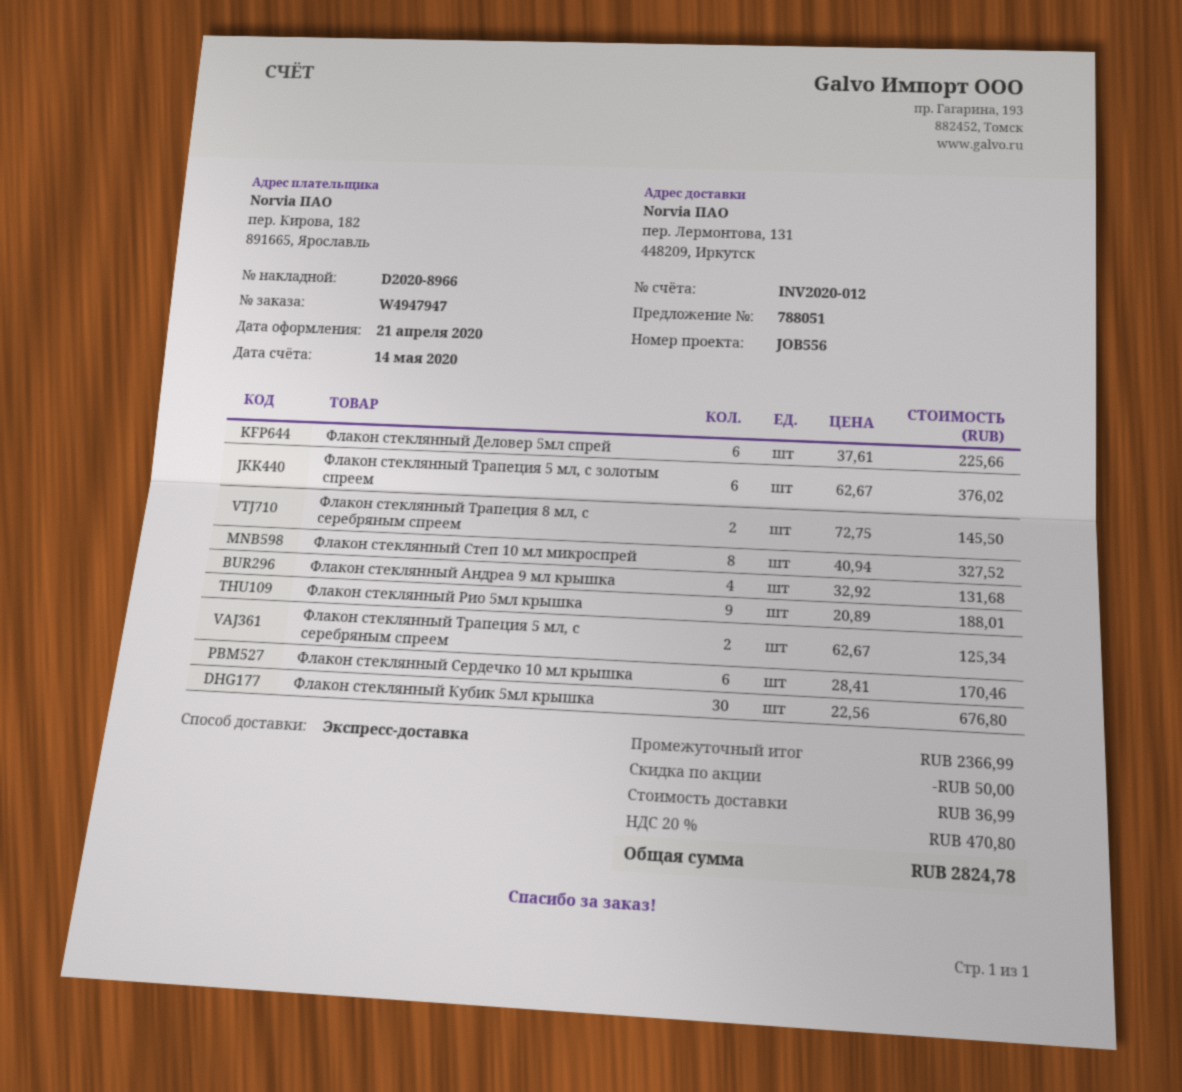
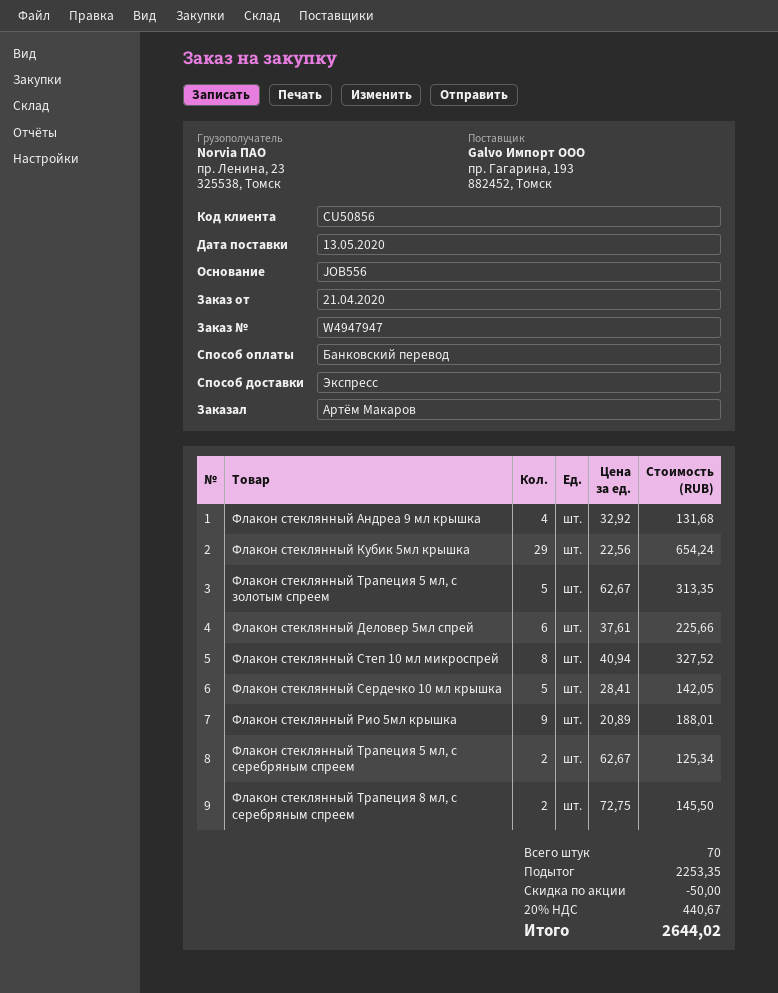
ship to: пер. Лермонтова, 131, 448209, Иркутск -> пр. Ленина, 23, 325538, Томск
Флакон стеклянный Трапеция 5 мл, с золотым спреем: 6 x 62.67 = 376.02 -> 5 x 62.67 = 313.35
Флакон стеклянный Сердечко 10 мл крышка: 6 x 28.41 = 170.46 -> 5 x 28.41 = 142.05
Флакон стеклянный Кубик 5мл крышка: 30 x 22.56 = 676.80 -> 29 x 22.56 = 654.24
subtotal: 2366.99 -> 2253.35
shipping: 36.99 -> none
tax: 20% = 470.80 -> 20% = 440.67
total: 2824.78 -> 2644.02

